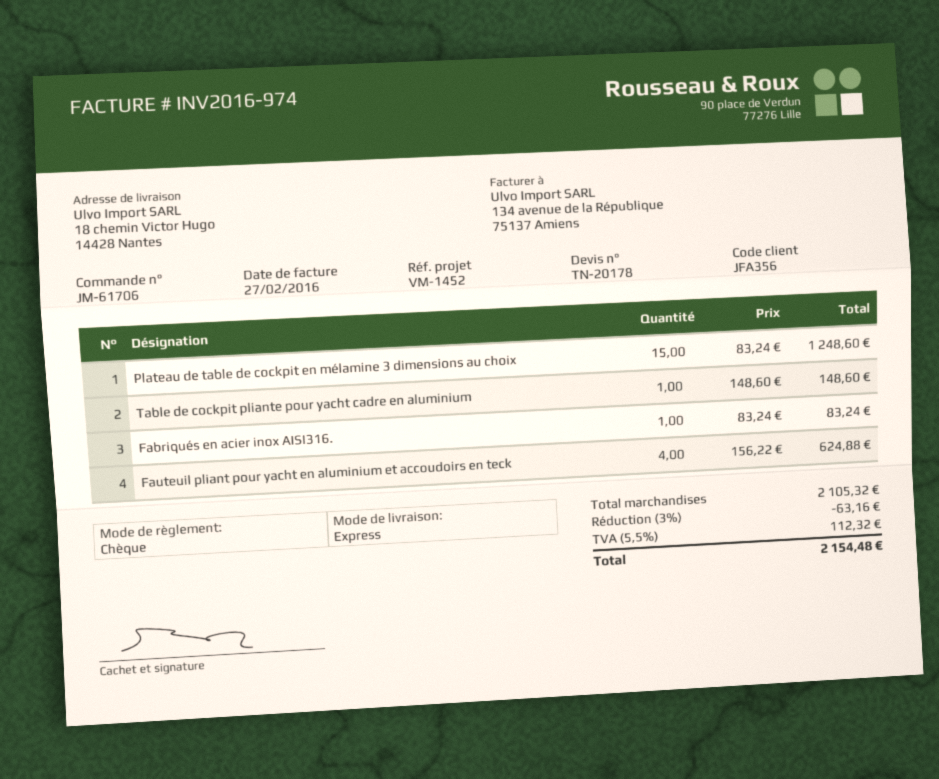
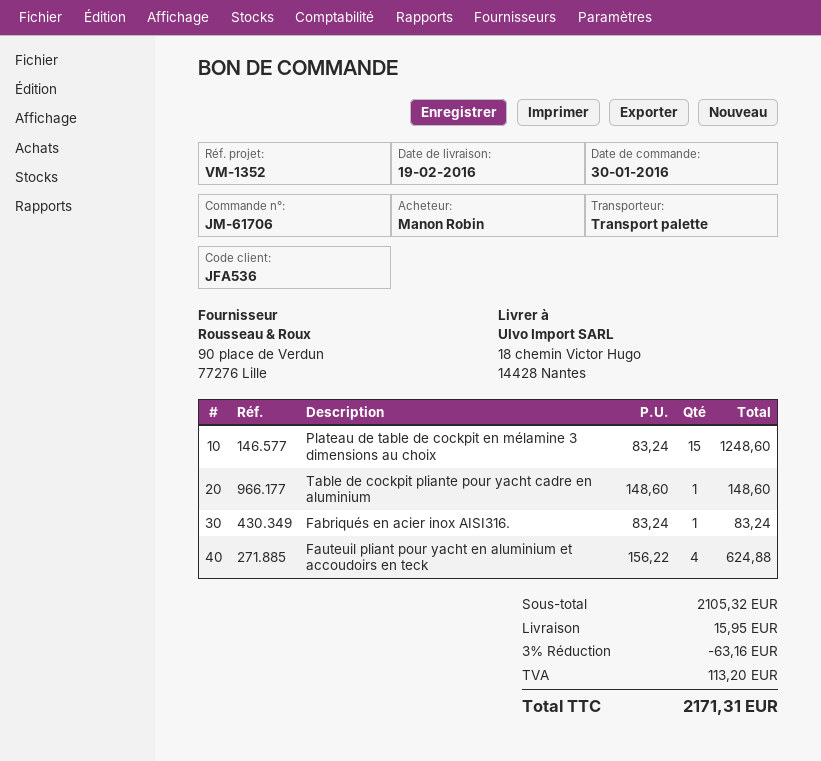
customer number: JFA356 -> JFA536
reference: VM-1452 -> VM-1352
shipping method: express -> pallet freight
shipping: none -> 15.95
tax: 112.32 -> 113.20
total: 2154.48 -> 2171.31

